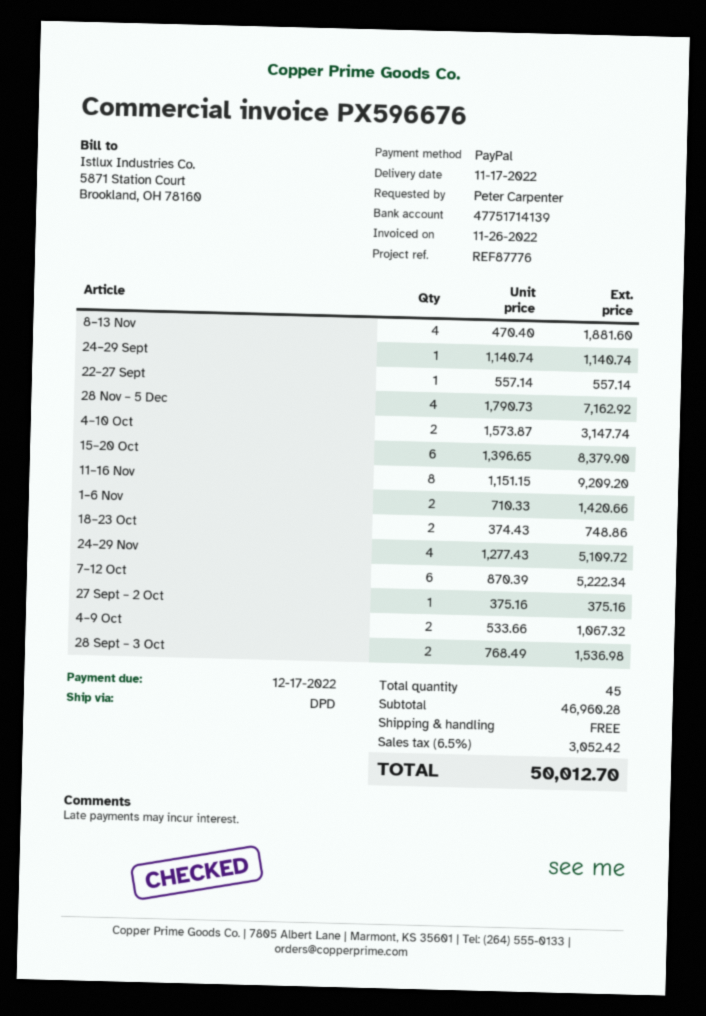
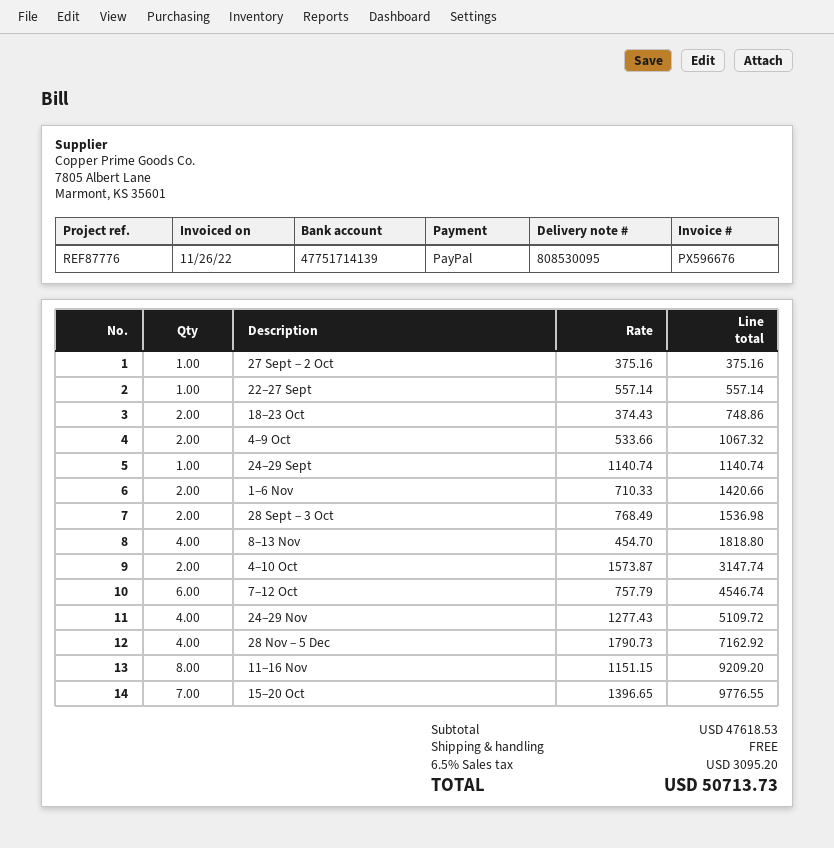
8–13 Nov: 4 x 470.40 = 1881.60 -> 4 x 454.70 = 1818.80
15–20 Oct: 6 x 1396.65 = 8379.90 -> 7 x 1396.65 = 9776.55
7–12 Oct: 6 x 870.39 = 5222.34 -> 6 x 757.79 = 4546.74
subtotal: 46960.28 -> 47618.53
tax: 6.5% = 3052.42 -> 6.5% = 3095.20
total: 50012.70 -> 50713.73

